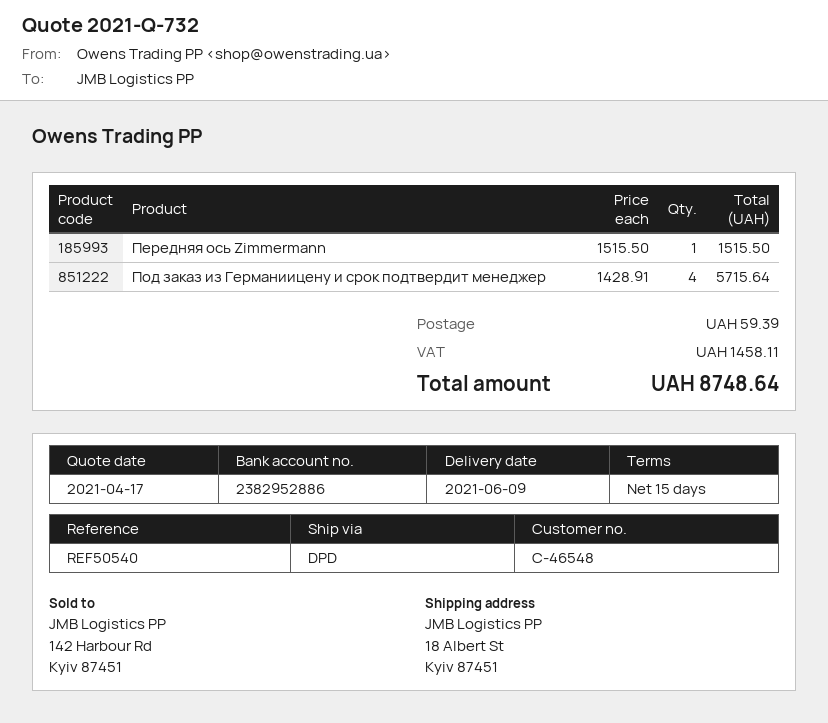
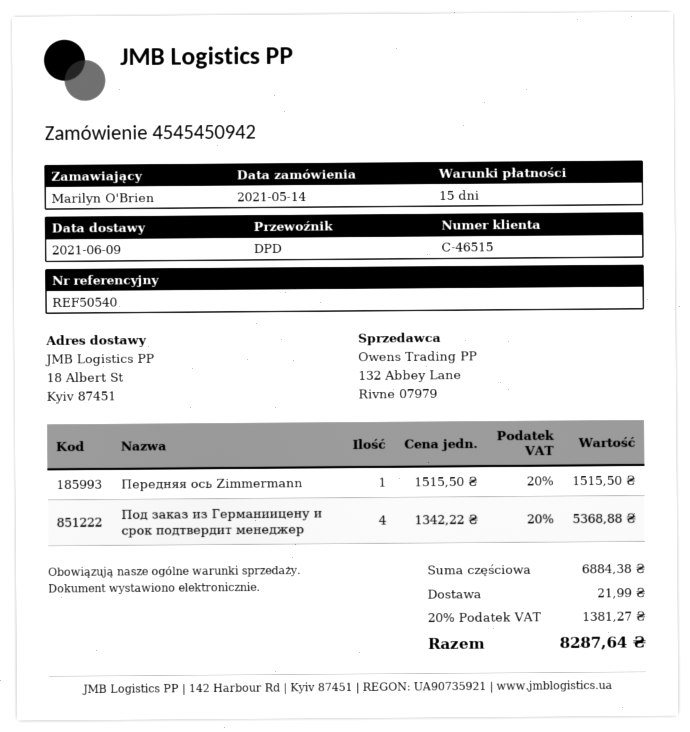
customer number: C-46548 -> C-46515
Под заказ из Германиицену и срок подтвердит менеджер: 4 x 1428.91 = 5715.64 -> 4 x 1342.22 = 5368.88
shipping: 59.39 -> 21.99
tax: 1458.11 -> 1381.27
total: 8748.64 -> 8287.64

